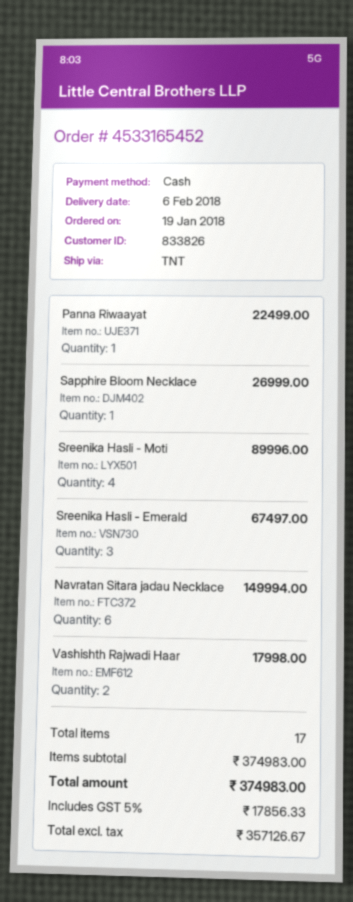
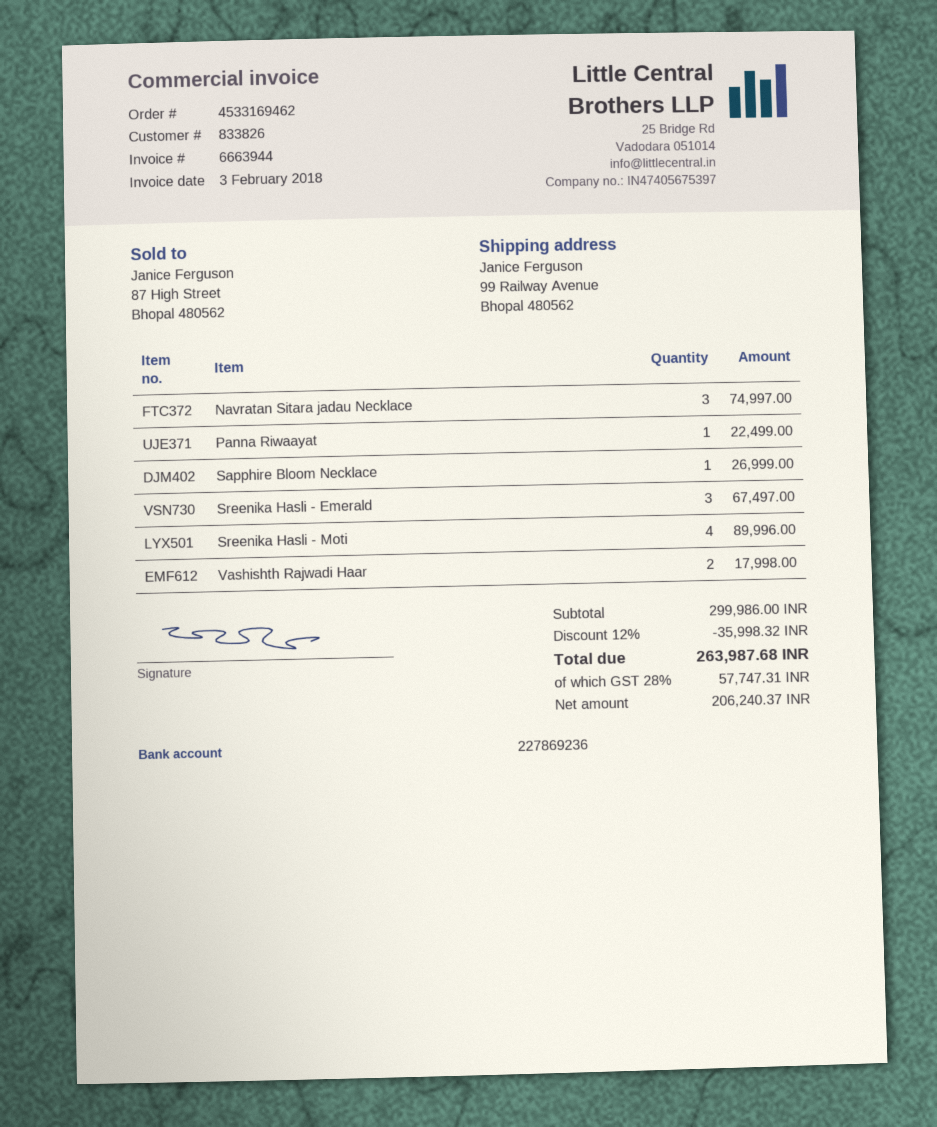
order number: 4533165452 -> 4533169462
Navratan Sitara jadau Necklace: 6 for 149994.00 -> 3 for 74997.00
subtotal: 374983.00 -> 299986.00
discount: none -> 12% = 35998.32
net: 357126.67 -> 206240.37
tax: 5% = 17856.33 -> 28% = 57747.31
total: 374983.00 -> 263987.68

